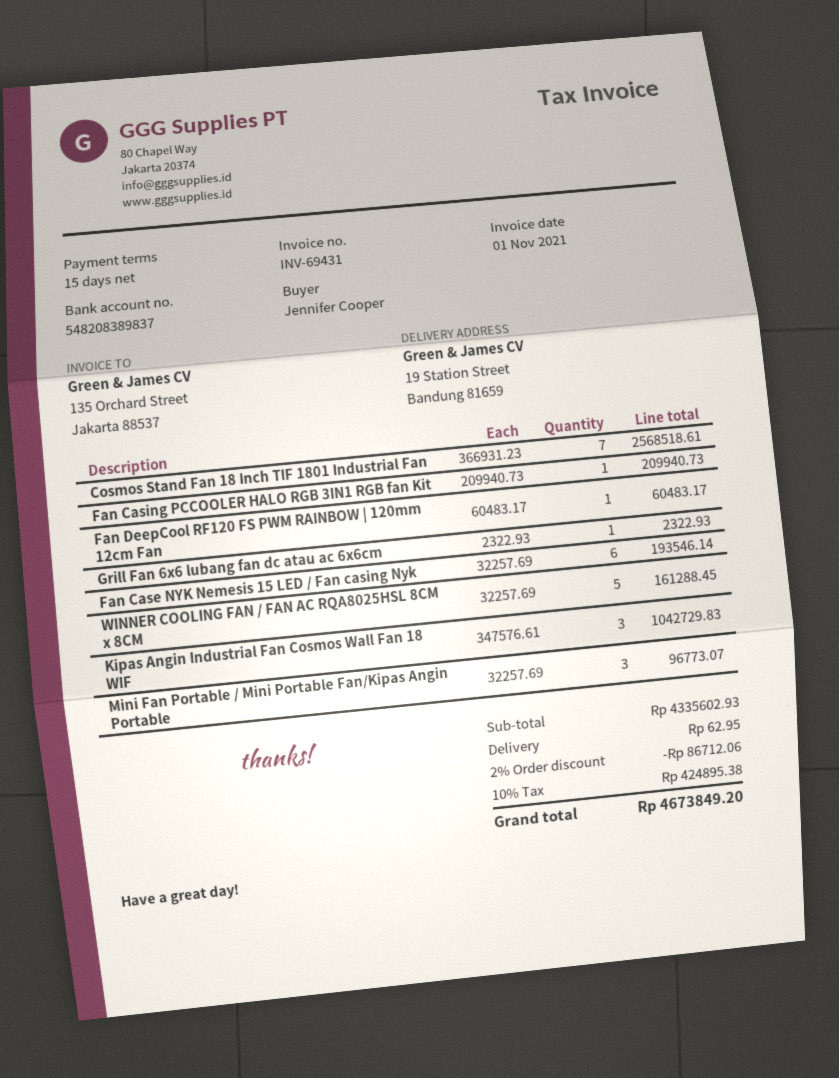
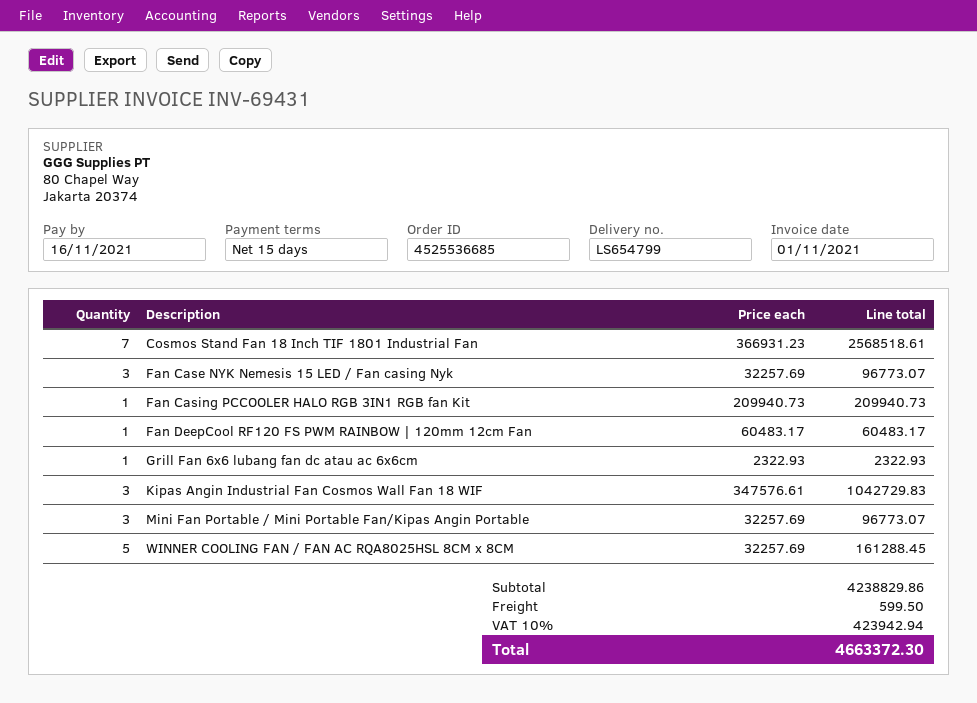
Fan Case NYK Nemesis 15 LED / Fan casing Nyk: 6 x 32257.69 = 193546.14 -> 3 x 32257.69 = 96773.07
subtotal: 4335602.93 -> 4238829.86
discount: 2% = 86712.06 -> none
shipping: 62.95 -> 599.50
tax: 10% = 424895.38 -> 10% = 423942.94
total: 4673849.20 -> 4663372.30

